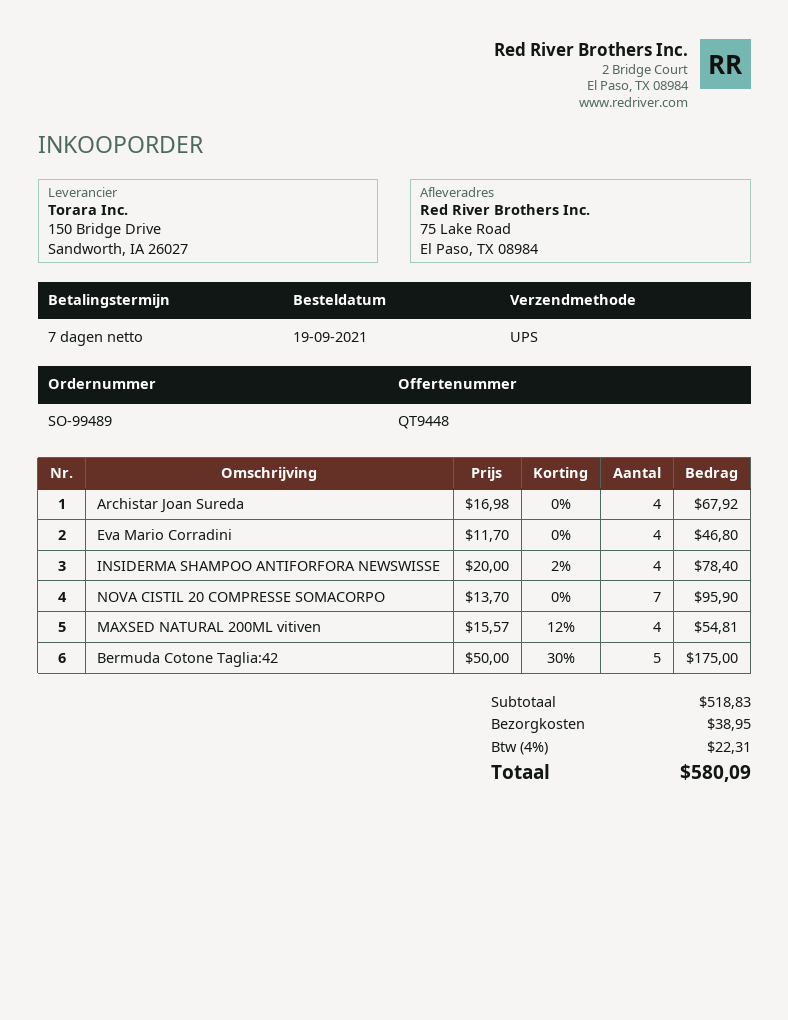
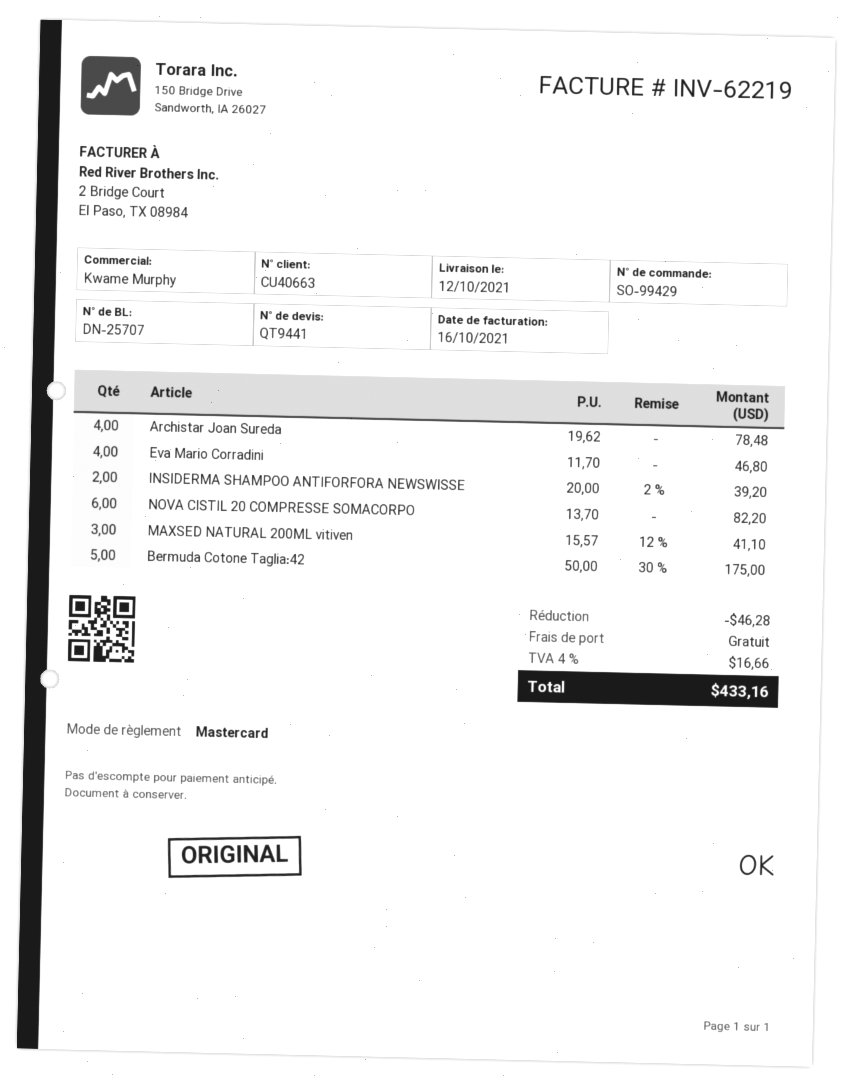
quote number: QT9448 -> QT9441
order number: SO-99489 -> SO-99429
Archistar Joan Sureda: 4 x 16.98 = 67.92 -> 4 x 19.62 = 78.48
INSIDERMA SHAMPOO ANTIFORFORA NEWSWISSE: 4 x 20.00 - 2% = 78.40 -> 2 x 20.00 - 2% = 39.20
NOVA CISTIL 20 COMPRESSE SOMACORPO: 7 x 13.70 = 95.90 -> 6 x 13.70 = 82.20
MAXSED NATURAL 200ML vitiven: 4 x 15.57 - 12% = 54.81 -> 3 x 15.57 - 12% = 41.10
discount: none -> 46.28
shipping: 38.95 -> 0.00
tax: 4% = 22.31 -> 4% = 16.66
total: 580.09 -> 433.16

